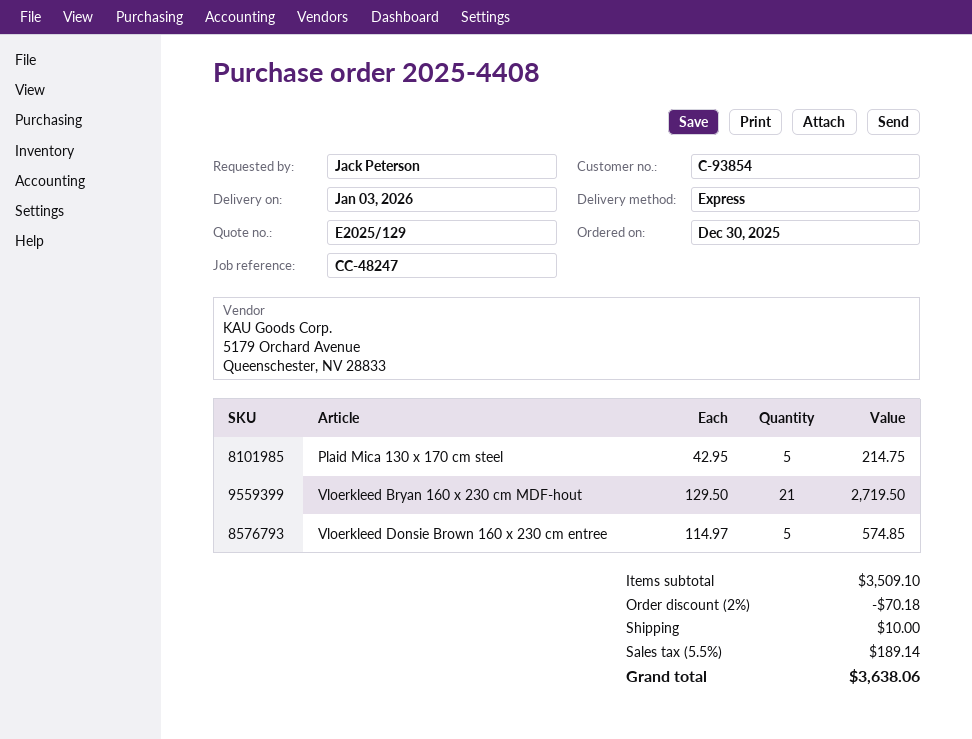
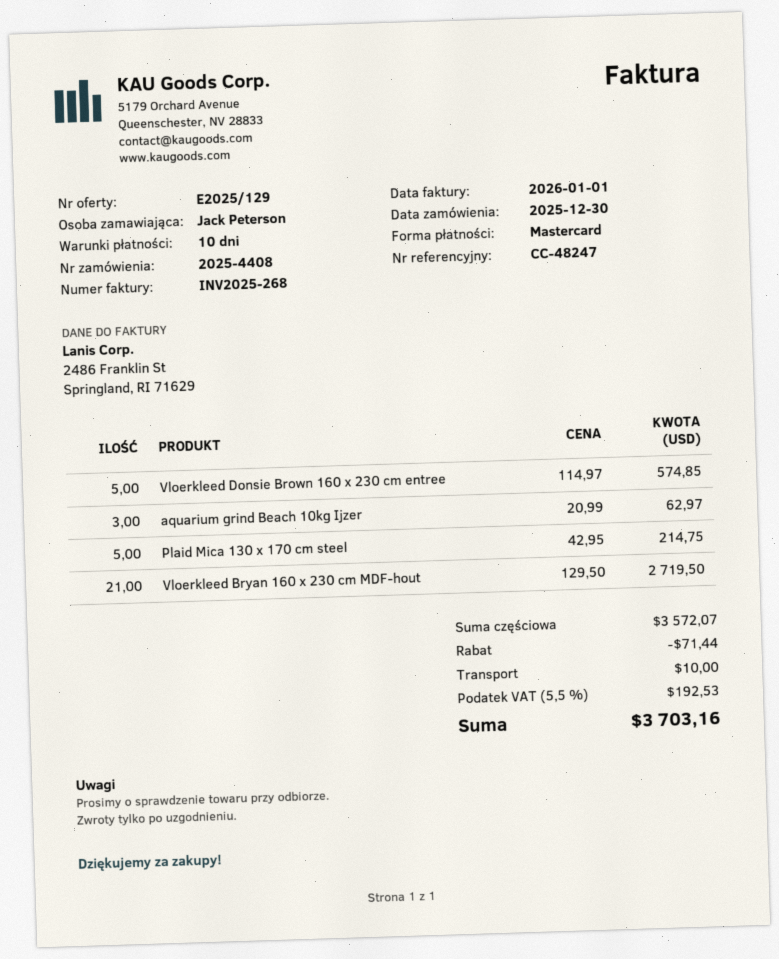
aquarium grind Beach 10kg Ijzer: none -> 3 x 20.99 = 62.97
subtotal: 3509.10 -> 3572.07
discount: 70.18 -> 71.44
tax: 5.5% = 189.14 -> 5.5% = 192.53
total: 3638.06 -> 3703.16

